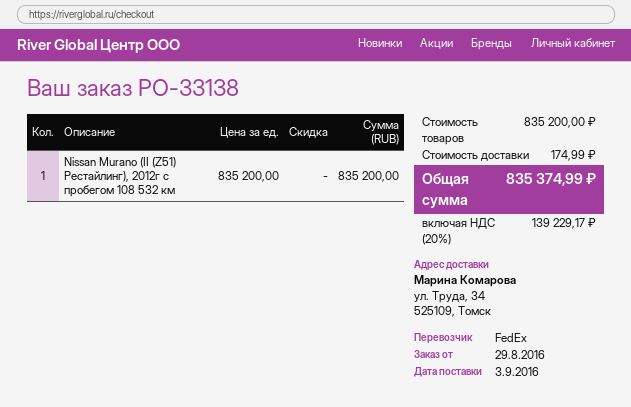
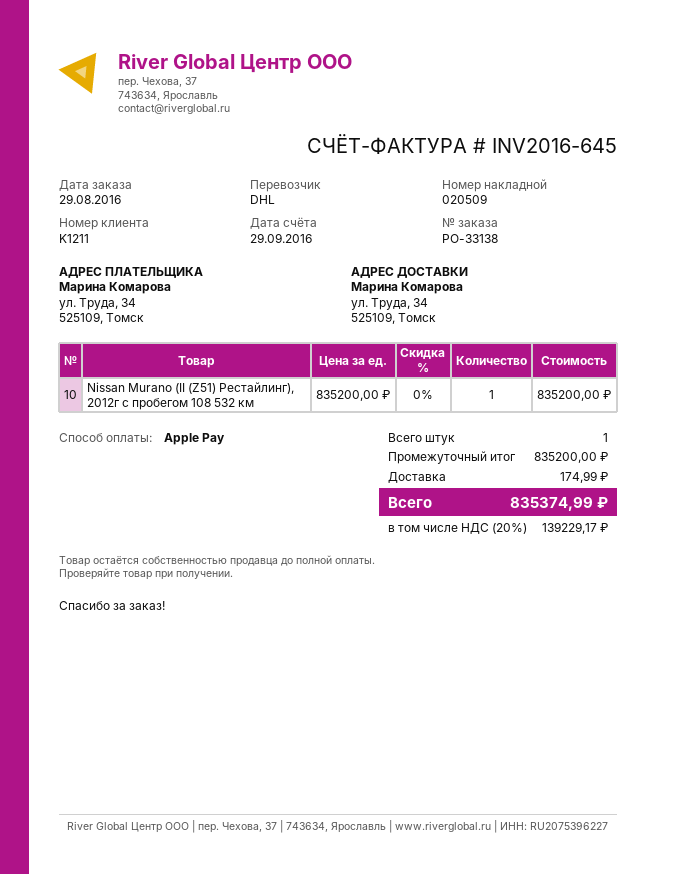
shipping method: FedEx -> DHL

